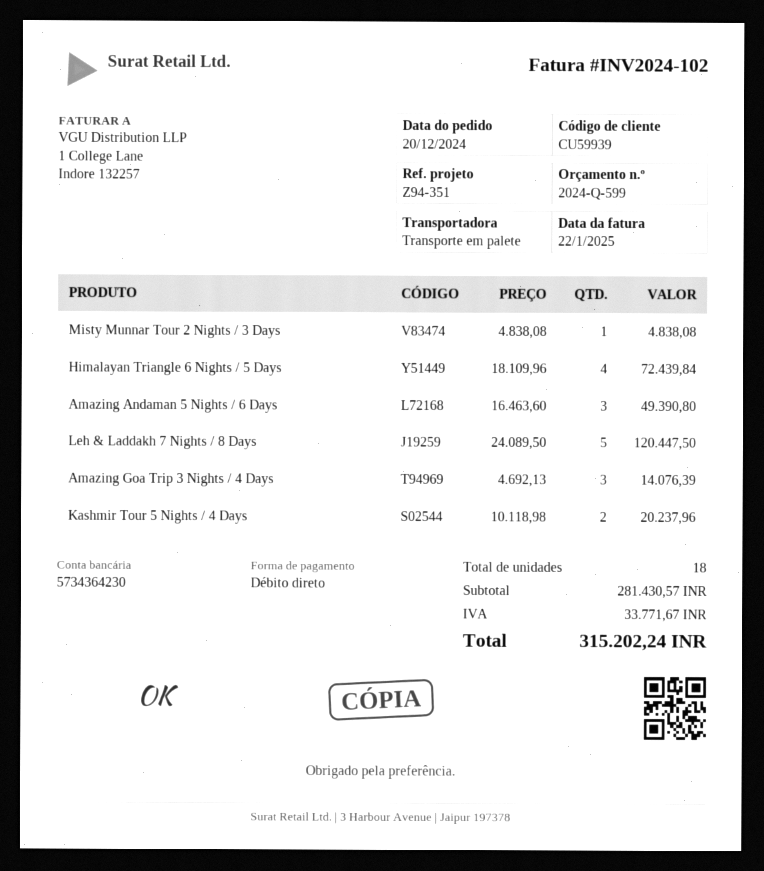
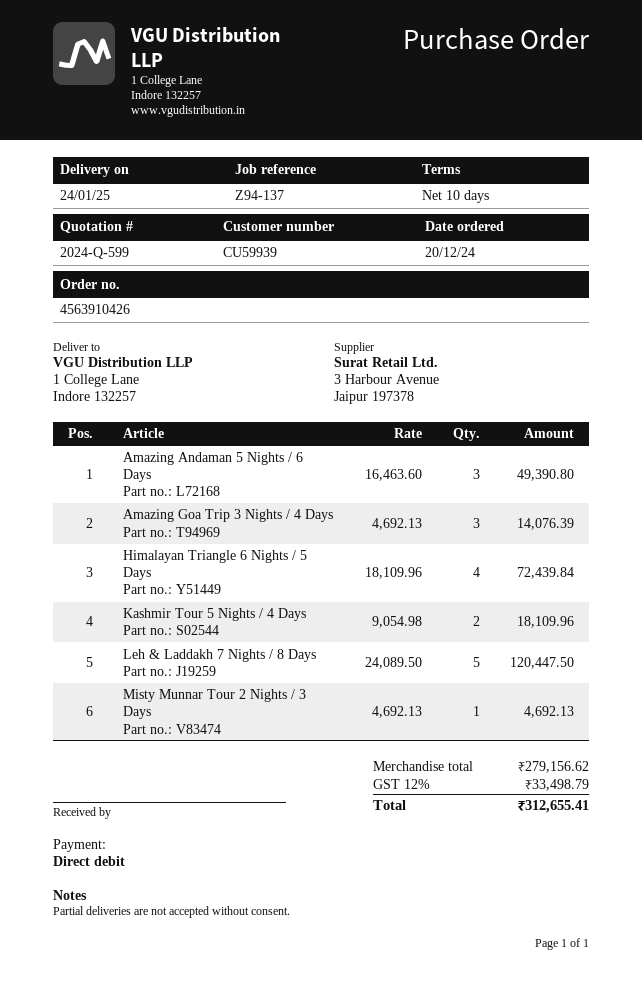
reference: Z94-351 -> Z94-137
Misty Munnar Tour 2 Nights / 3 Days: 1 x 4838.08 = 4838.08 -> 1 x 4692.13 = 4692.13
Kashmir Tour 5 Nights / 4 Days: 2 x 10118.98 = 20237.96 -> 2 x 9054.98 = 18109.96
subtotal: 281430.57 -> 279156.62
tax: 33771.67 -> 33498.79
total: 315202.24 -> 312655.41

